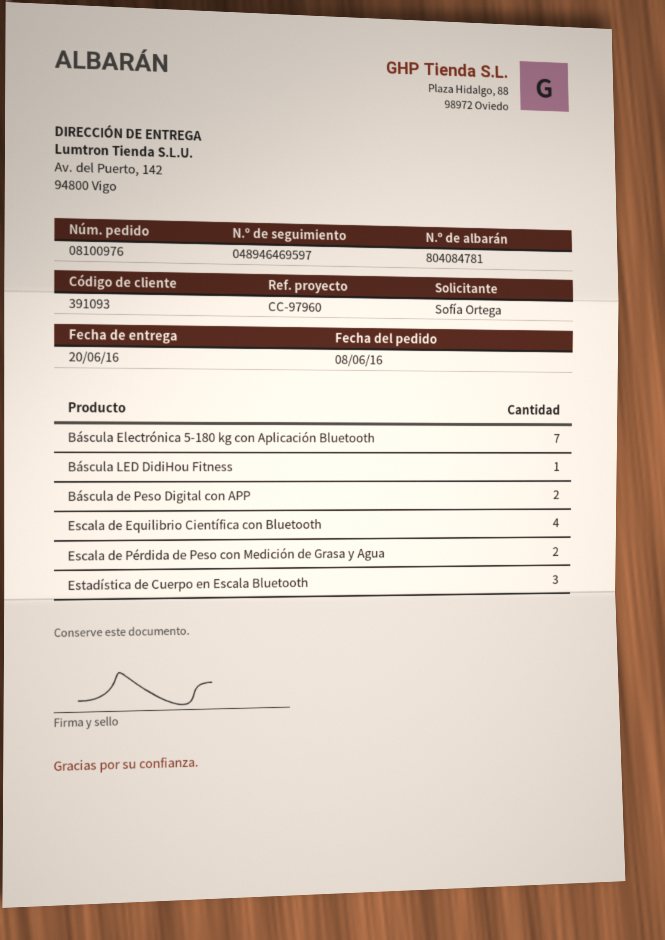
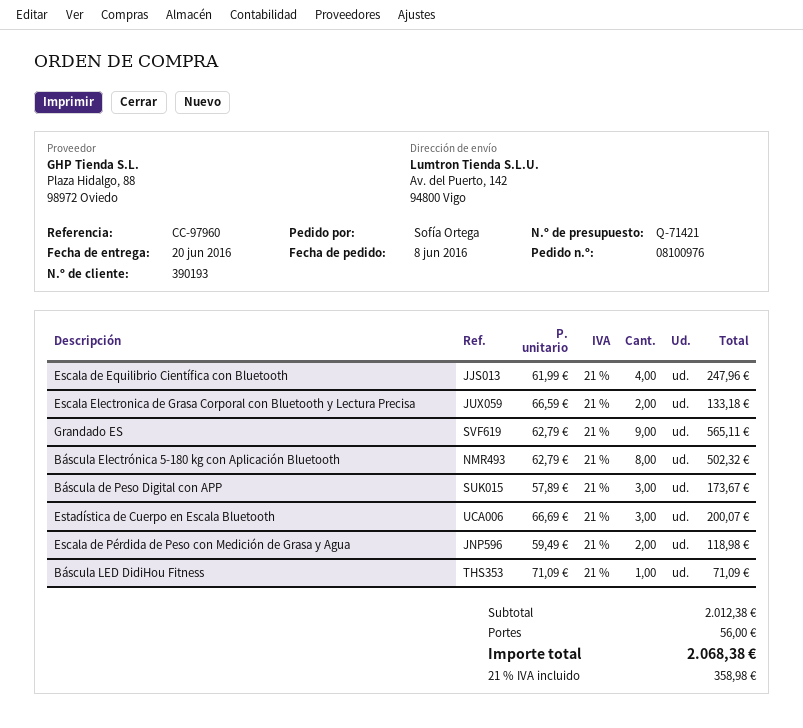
customer number: 391093 -> 390193
Báscula Electrónica 5‑180 kg con Aplicación Bluetooth: 7 -> 8
Báscula de Peso Digital con APP: 2 -> 3
Escala Electronica de Grasa Corporal con Bluetooth y Lectura Precisa: none -> 2
Grandado ES: none -> 9

